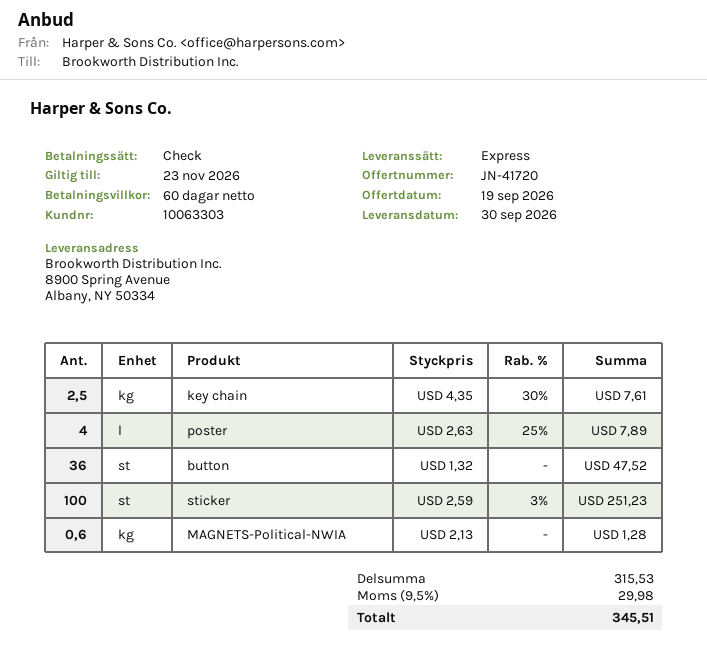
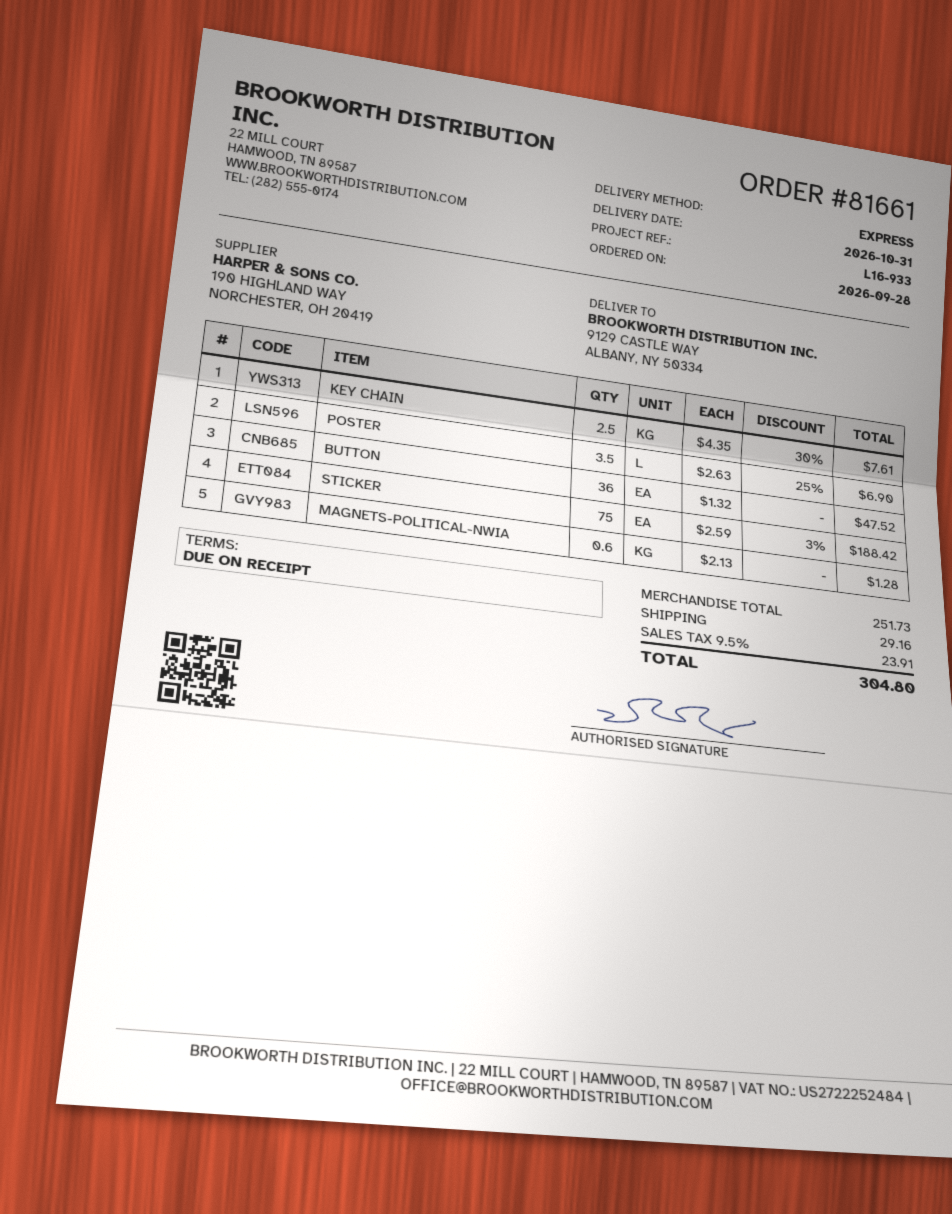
delivery date: 2026-09-30 -> 2026-10-31
payment terms: 60 days -> on receipt
ship to: 8900 Spring Avenue, Albany, NY 50334 -> 9129 CASTLE WAY, ALBANY, NY 50334
poster: 4 x 2.63 - 25% = 7.89 -> 3.5 x 2.63 - 25% = 6.90
sticker: 100 x 2.59 - 3% = 251.23 -> 75 x 2.59 - 3% = 188.42
subtotal: 315.53 -> 251.73
shipping: none -> 29.16
tax: 9.5% = 29.98 -> 9.5% = 23.91
total: 345.51 -> 304.80

